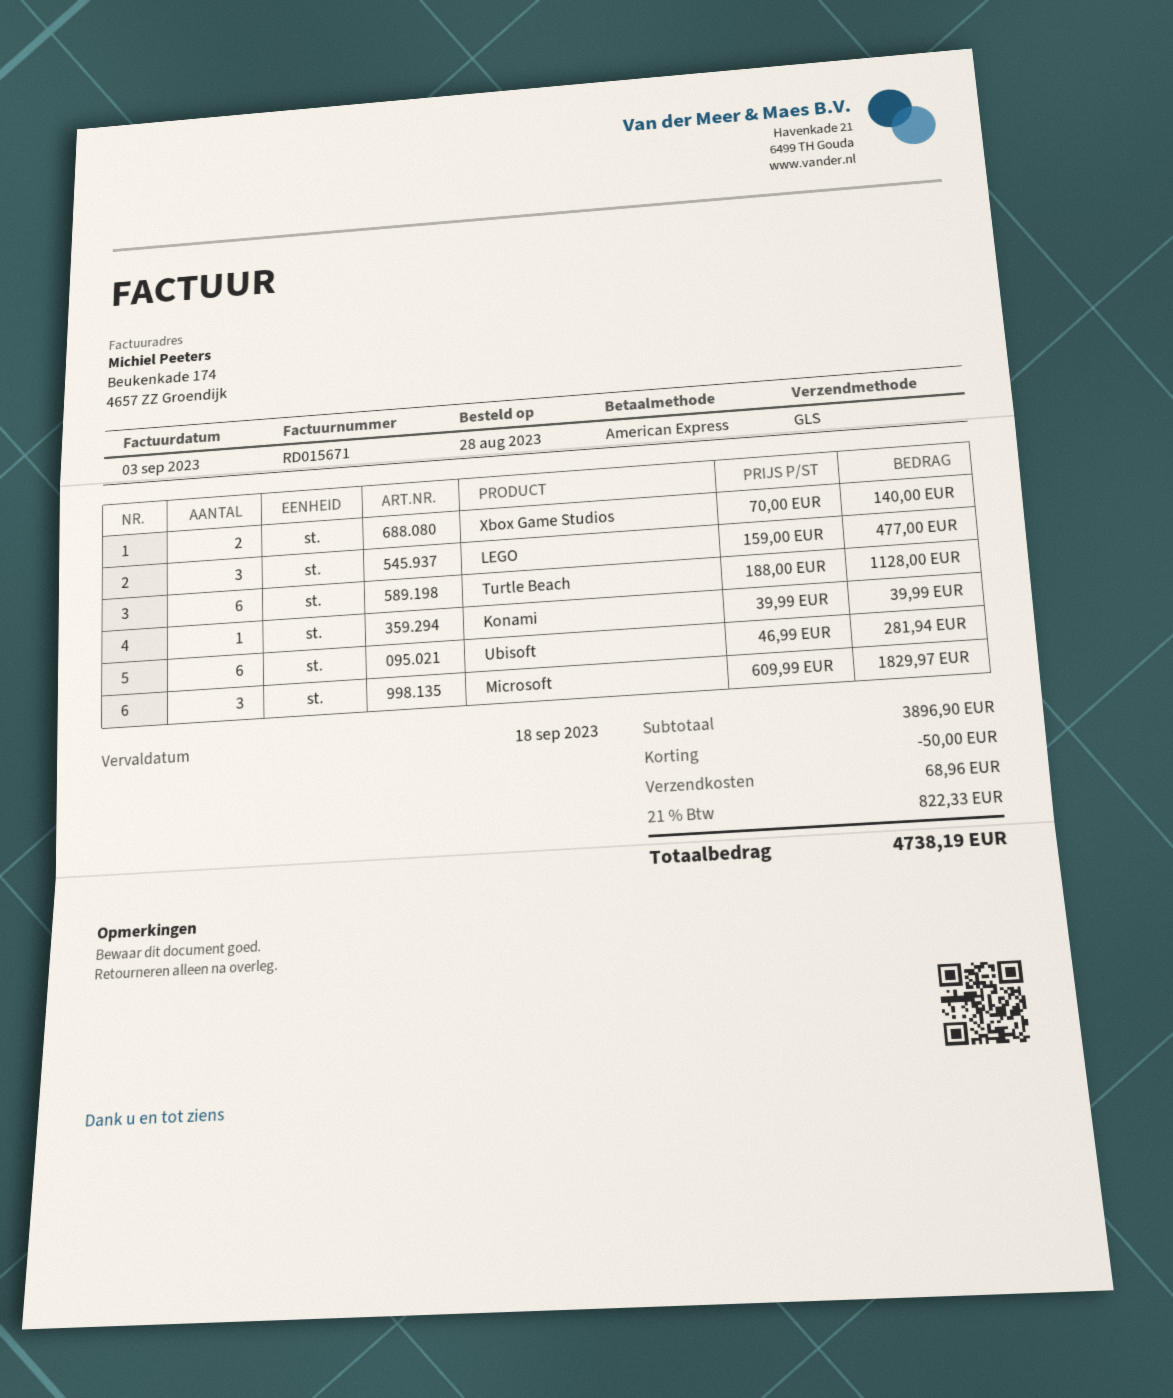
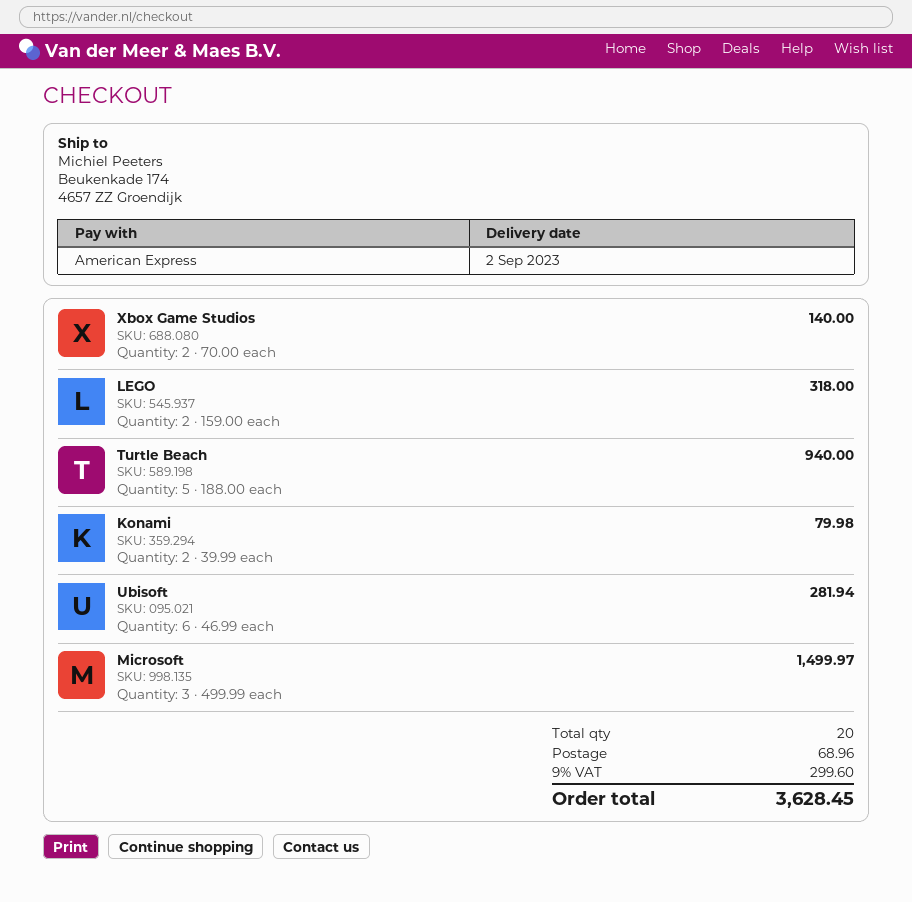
LEGO: 3 x 159.00 = 477.00 -> 2 x 159.00 = 318.00
Turtle Beach: 6 x 188.00 = 1128.00 -> 5 x 188.00 = 940.00
Konami: 1 x 39.99 = 39.99 -> 2 x 39.99 = 79.98
Microsoft: 3 x 609.99 = 1829.97 -> 3 x 499.99 = 1499.97
discount: 50.00 -> none
tax: 21% = 822.33 -> 9% = 299.60
total: 4738.19 -> 3628.45

